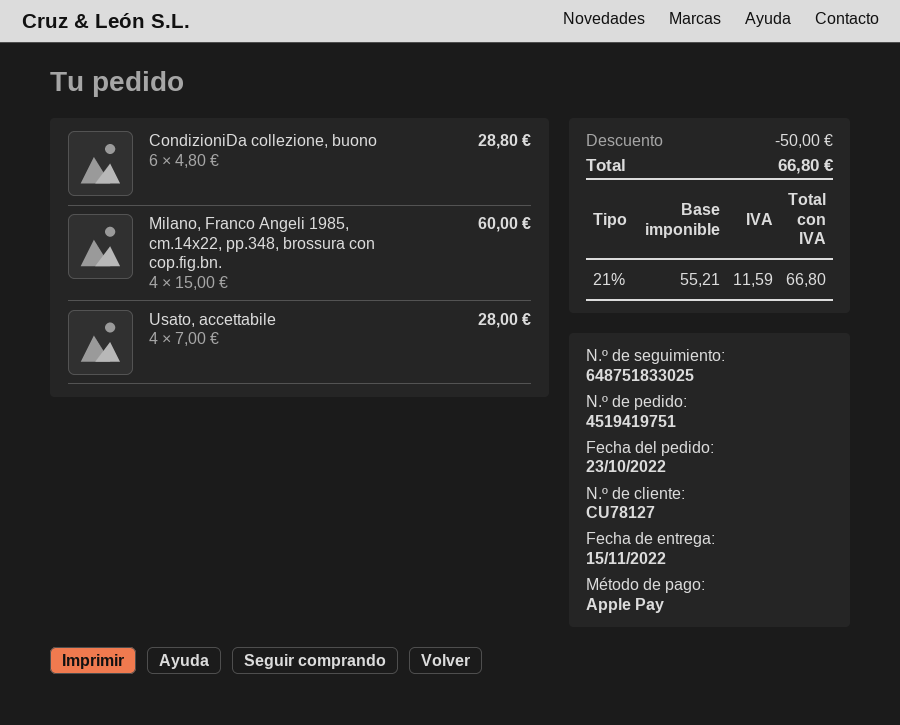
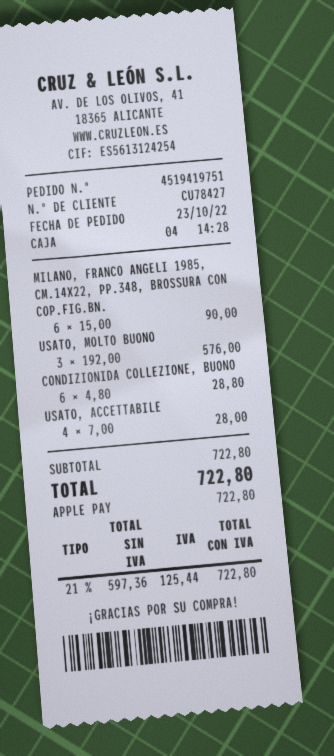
customer number: CU78127 -> CU78427
Milano, Franco Angeli 1985, cm.14x22, pp.348, brossura con cop.fig.bn.: 4 x 15.00 = 60.00 -> 6 x 15.00 = 90.00
USATO, MOLTO BUONO: none -> 3 x 192.00 = 576.00
discount: 50.00 -> none
net: 55.21 -> 597.36
tax: 21% = 11.59 -> 21% = 125.44
total: 66.80 -> 722.80

